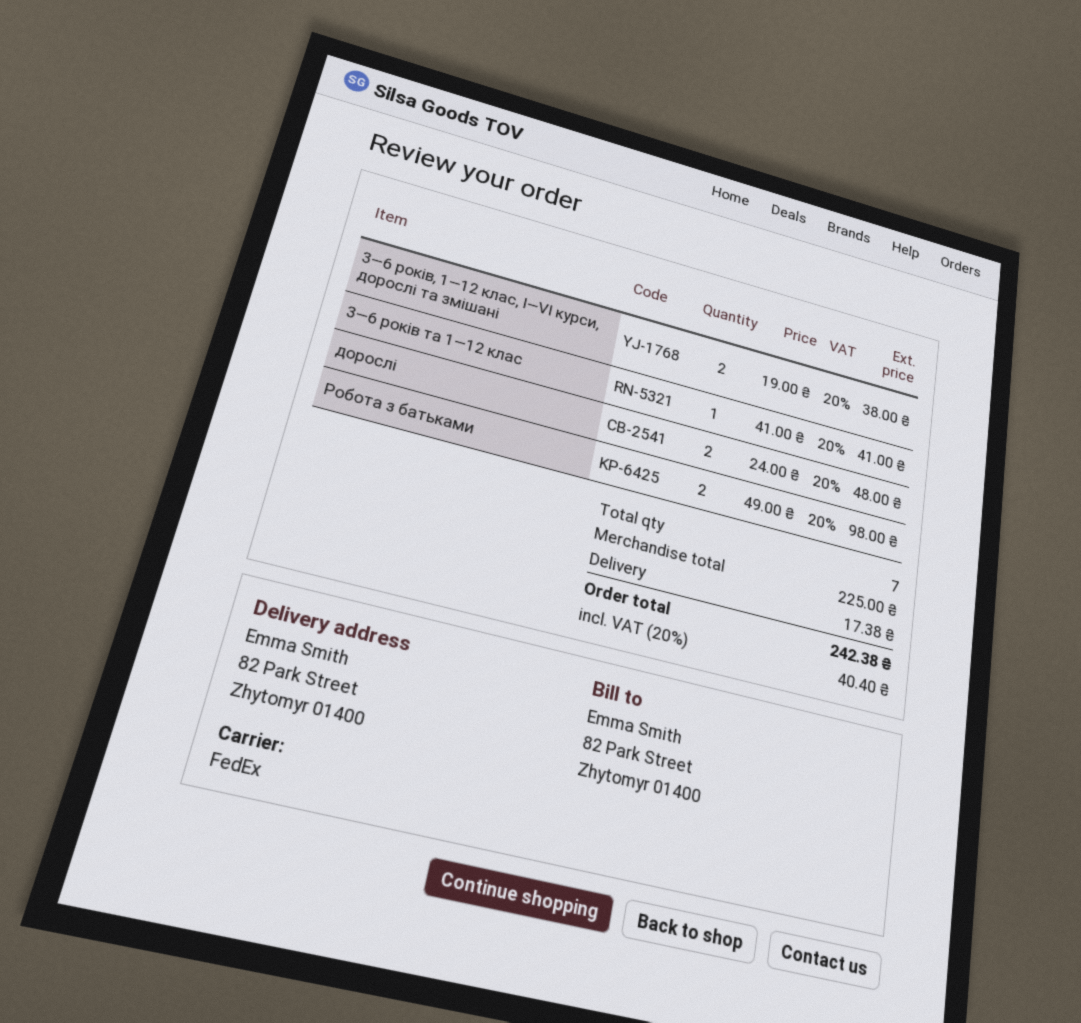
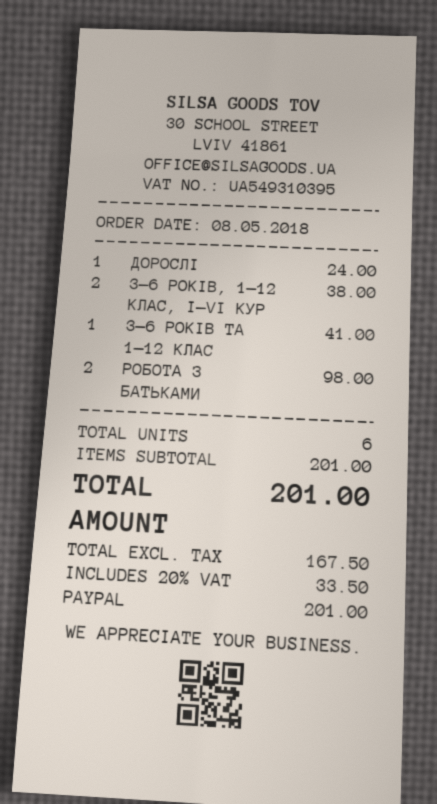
дорослі: 2 for 48.00 -> 1 for 24.00
total quantity: 7 -> 6
subtotal: 225.00 -> 201.00
shipping: 17.38 -> none
tax: 20% = 40.40 -> 20% = 33.50
total: 242.38 -> 201.00

